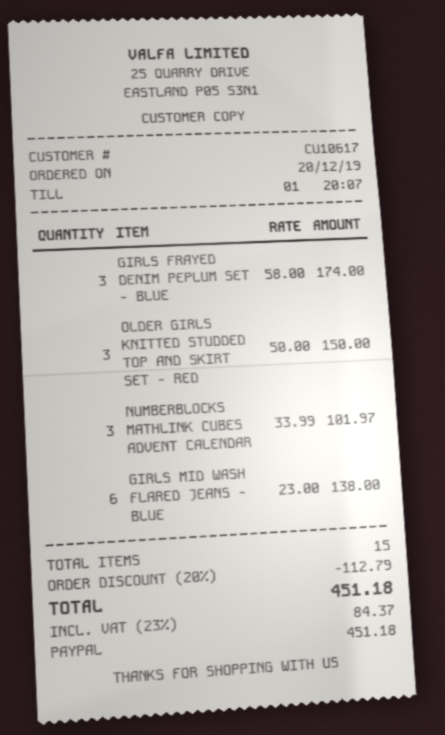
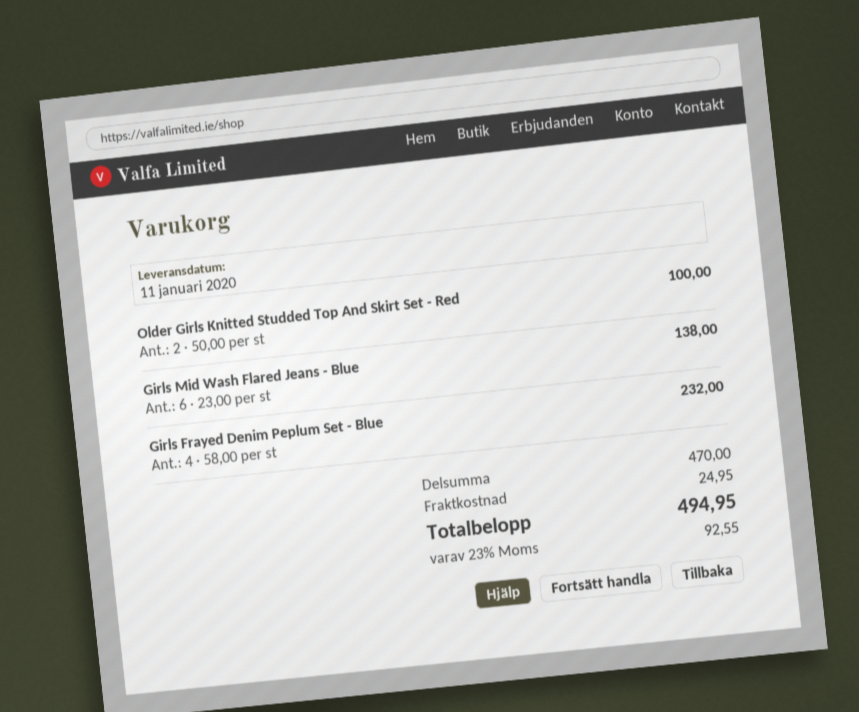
GIRLS FRAYED DENIM PEPLUM SET - BLUE: 3 x 58.00 = 174.00 -> 4 x 58.00 = 232.00
OLDER GIRLS KNITTED STUDDED TOP AND SKIRT SET - RED: 3 x 50.00 = 150.00 -> 2 x 50.00 = 100.00
NUMBERBLOCKS MATHLINK CUBES ADVENT CALENDAR: 3 x 33.99 = 101.97 -> none
discount: 20% = 112.79 -> none
shipping: none -> 24.95
tax: 23% = 84.37 -> 23% = 92.55
total: 451.18 -> 494.95

